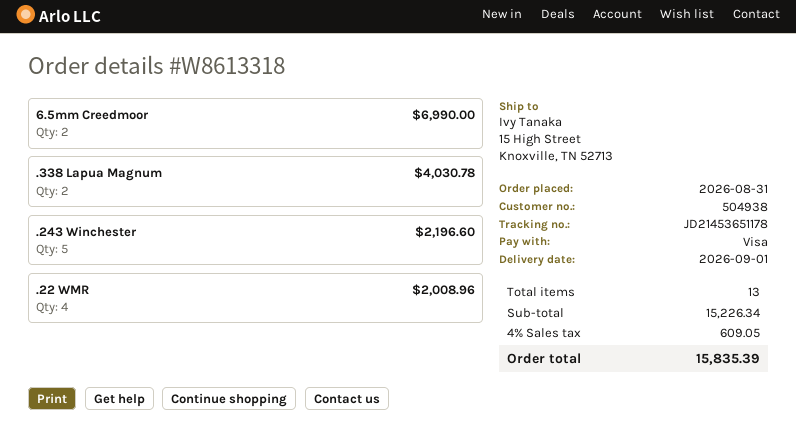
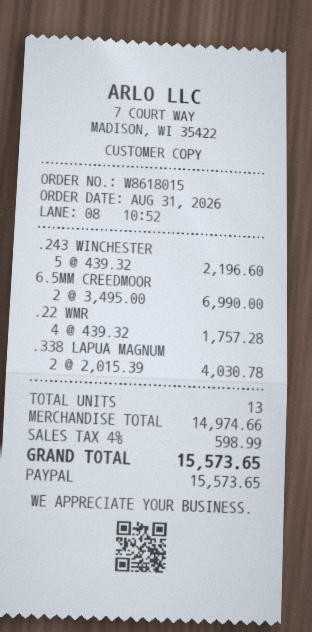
order number: W8613318 -> W8618015
payment method: Visa -> PayPal
.22 WMR: 4 for 2008.96 -> 4 for 1757.28
subtotal: 15226.34 -> 14974.66
tax: 4% = 609.05 -> 4% = 598.99
total: 15835.39 -> 15573.65

